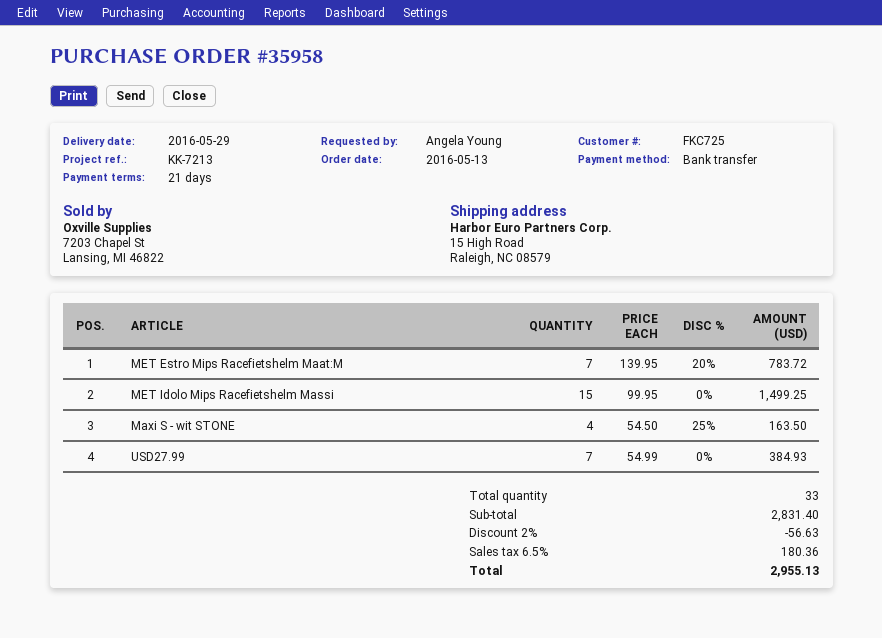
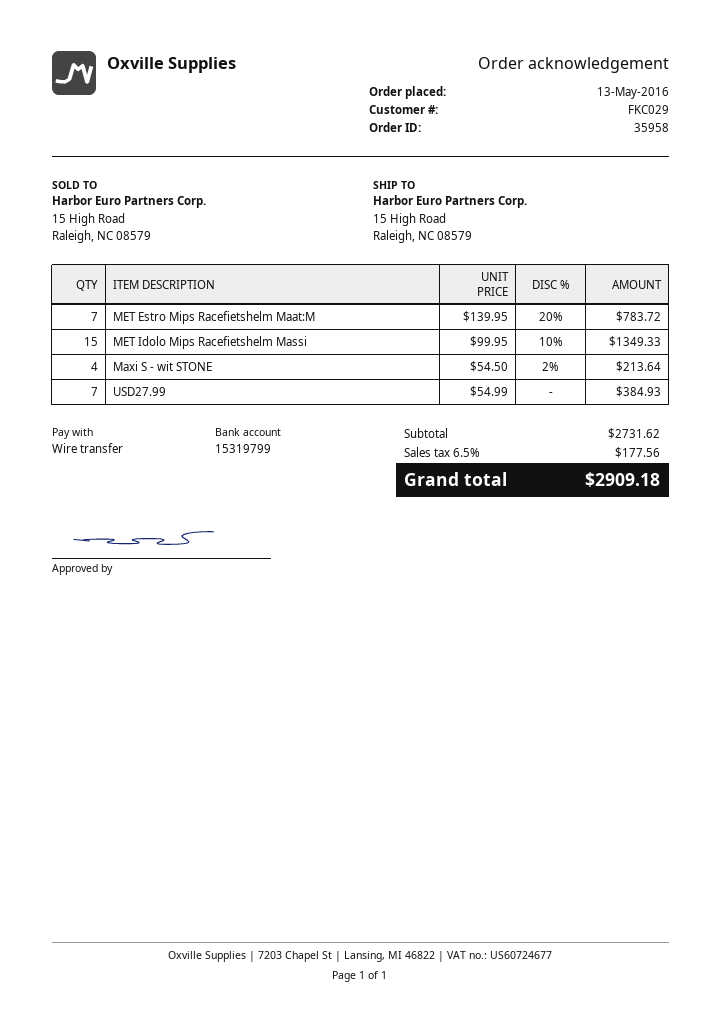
customer number: FKC725 -> FKC029
MET Idolo Mips Racefietshelm Massi: 15 x 99.95 = 1499.25 -> 15 x 99.95 - 10% = 1349.33
Maxi S - wit STONE: 4 x 54.50 - 25% = 163.50 -> 4 x 54.50 - 2% = 213.64
subtotal: 2831.40 -> 2731.62
discount: 2% = 56.63 -> none
tax: 6.5% = 180.36 -> 6.5% = 177.56
total: 2955.13 -> 2909.18

